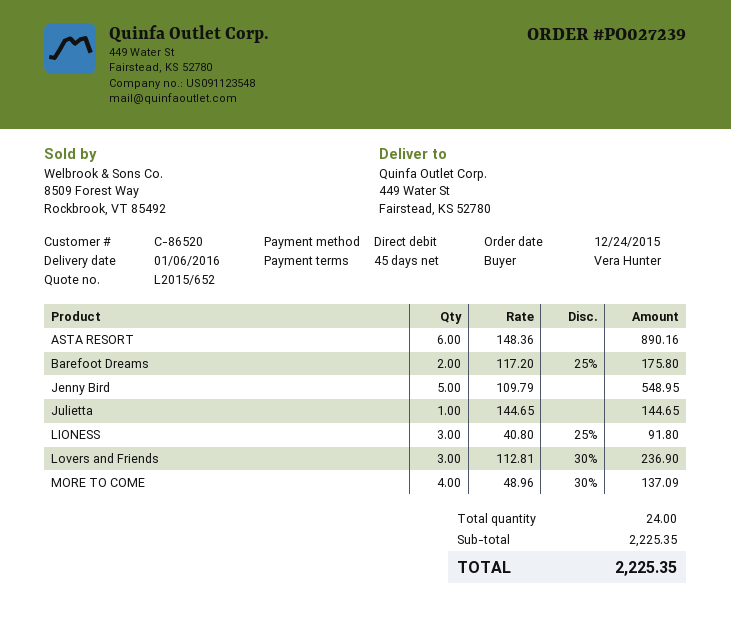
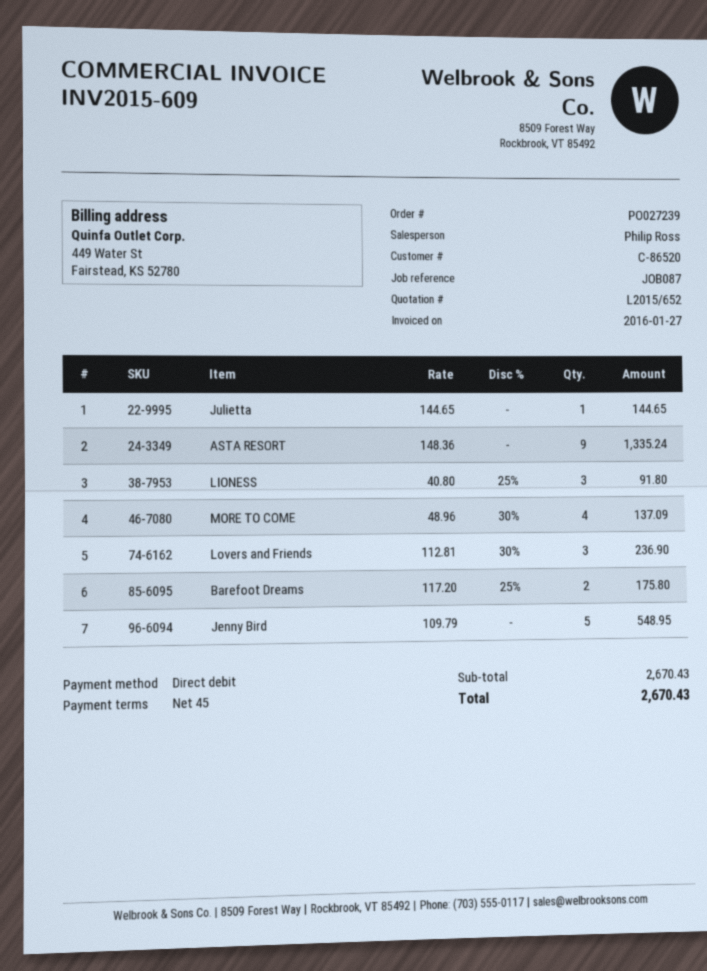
ASTA RESORT: 6 x 148.36 = 890.16 -> 9 x 148.36 = 1335.24
subtotal: 2225.35 -> 2670.43
total: 2225.35 -> 2670.43

